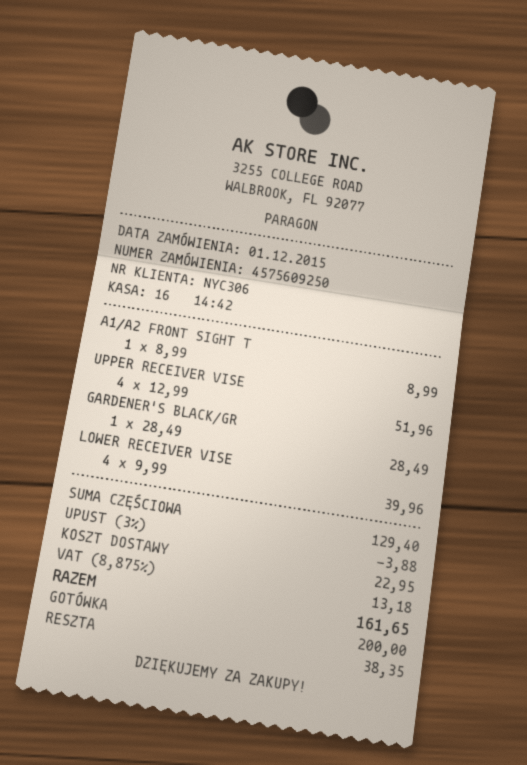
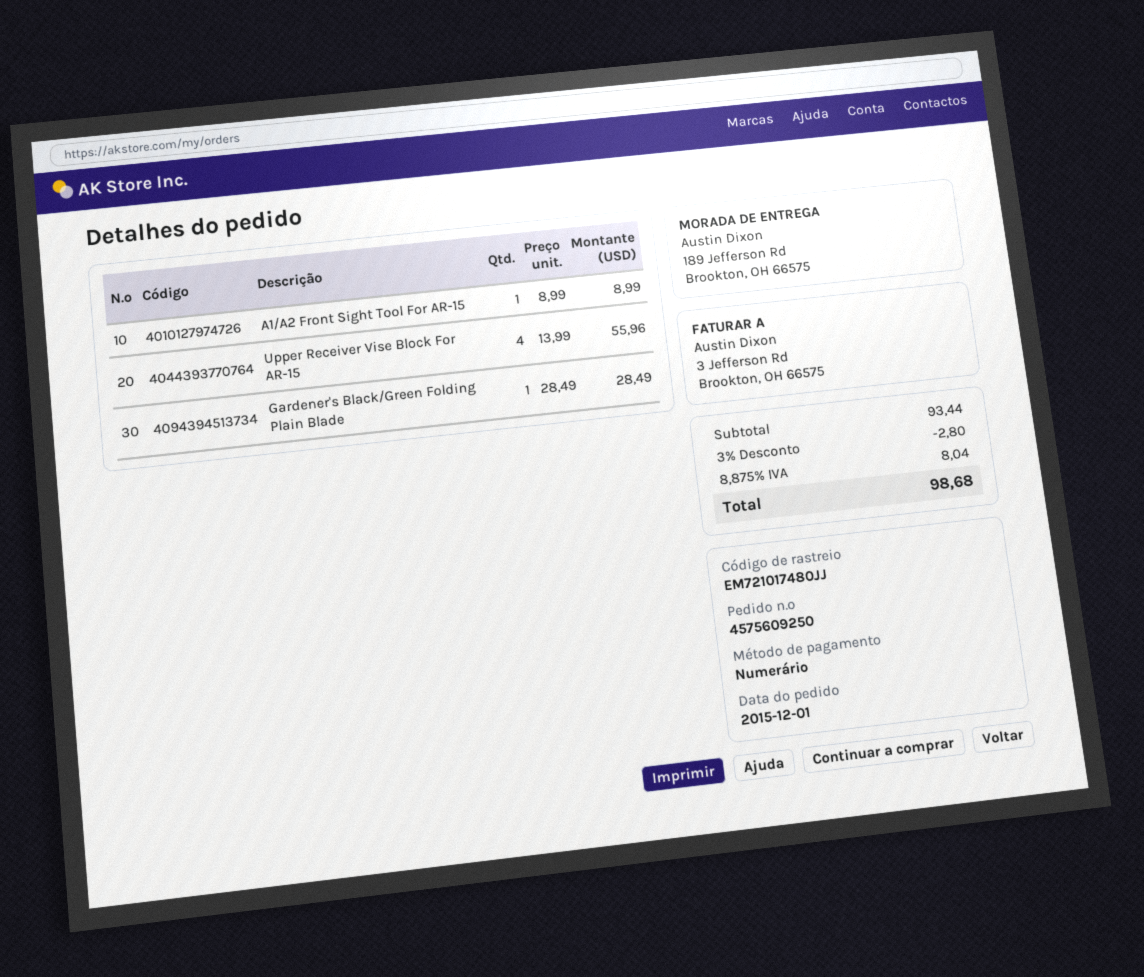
UPPER RECEIVER VISE: 4 x 12.99 = 51.96 -> 4 x 13.99 = 55.96
LOWER RECEIVER VISE: 4 x 9.99 = 39.96 -> none
subtotal: 129.40 -> 93.44
discount: 3% = 3.88 -> 3% = 2.80
shipping: 22.95 -> none
tax: 8.875% = 13.18 -> 8.875% = 8.04
total: 161.65 -> 98.68

